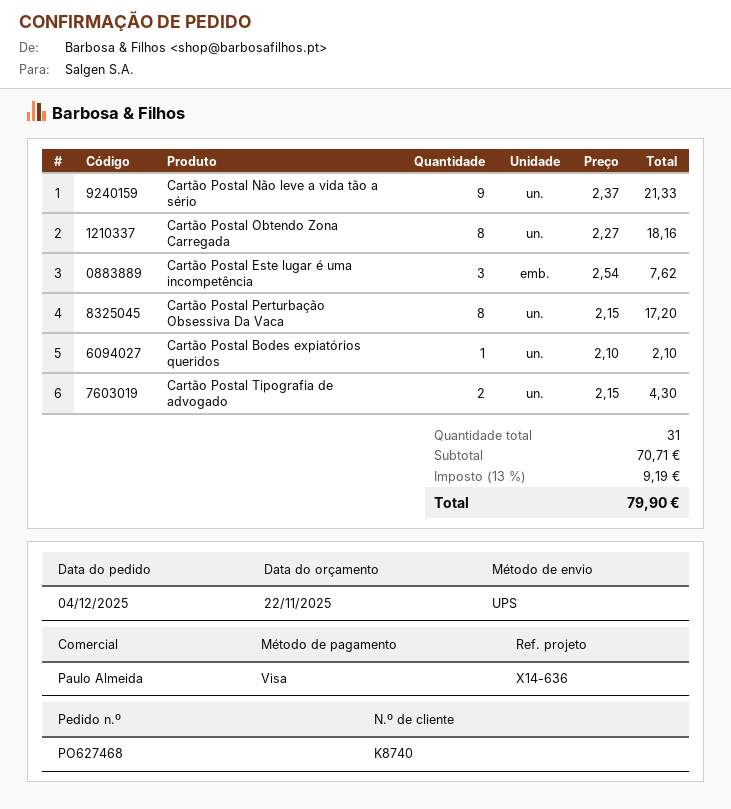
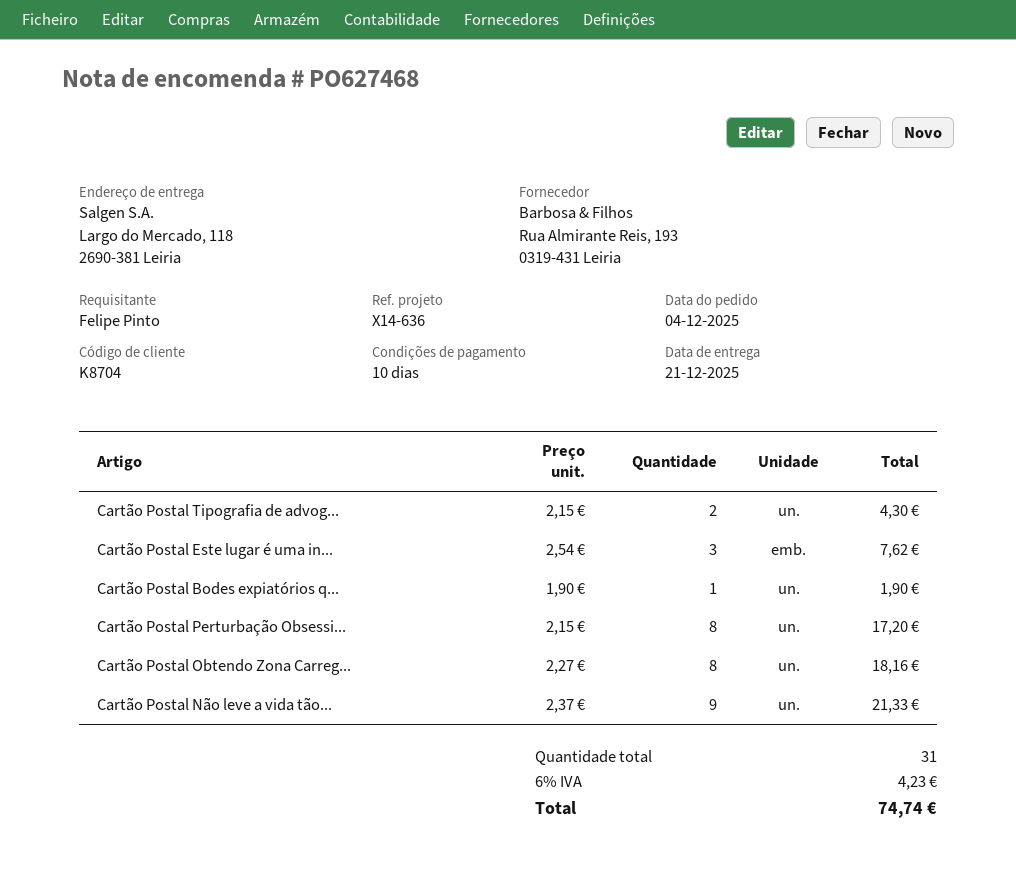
customer number: K8740 -> K8704
Cartão Postal Bodes expiatórios queridos: 1 x 2.10 = 2.10 -> 1 x 1.90 = 1.90
tax: 13% = 9.19 -> 6% = 4.23
total: 79.90 -> 74.74

